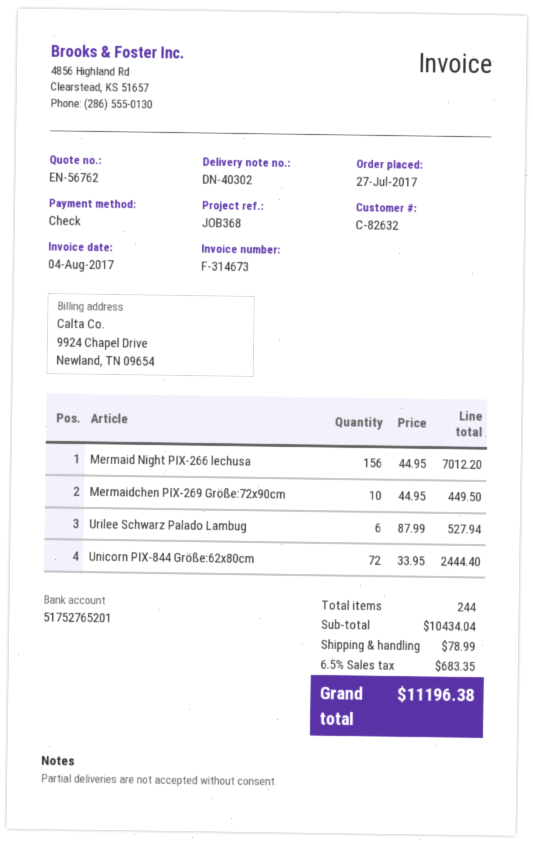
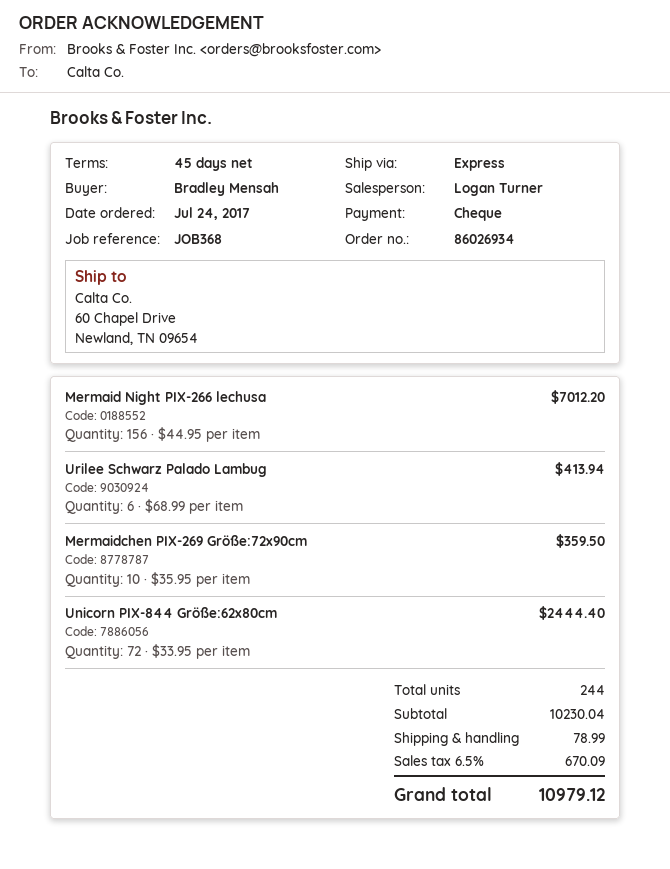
order date: 2017-07-27 -> 2017-07-24
Mermaidchen PIX-269 Größe:72x90cm: 10 x 44.95 = 449.50 -> 10 x 35.95 = 359.50
Urilee Schwarz Palado Lambug: 6 x 87.99 = 527.94 -> 6 x 68.99 = 413.94
subtotal: 10434.04 -> 10230.04
tax: 6.5% = 683.35 -> 6.5% = 670.09
total: 11196.38 -> 10979.12

